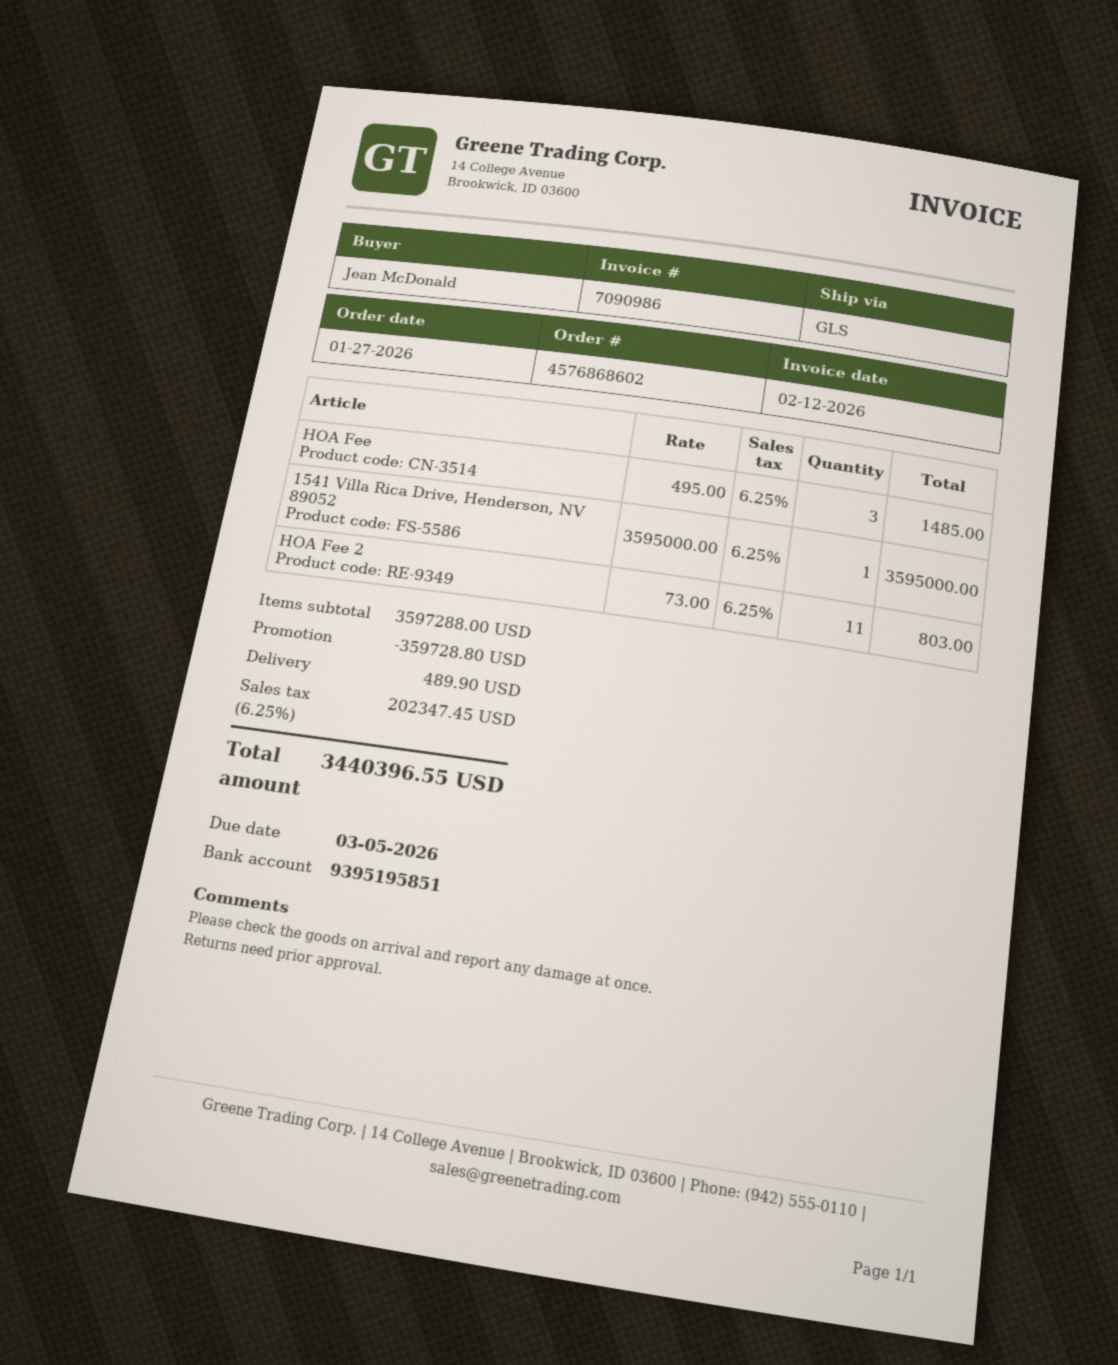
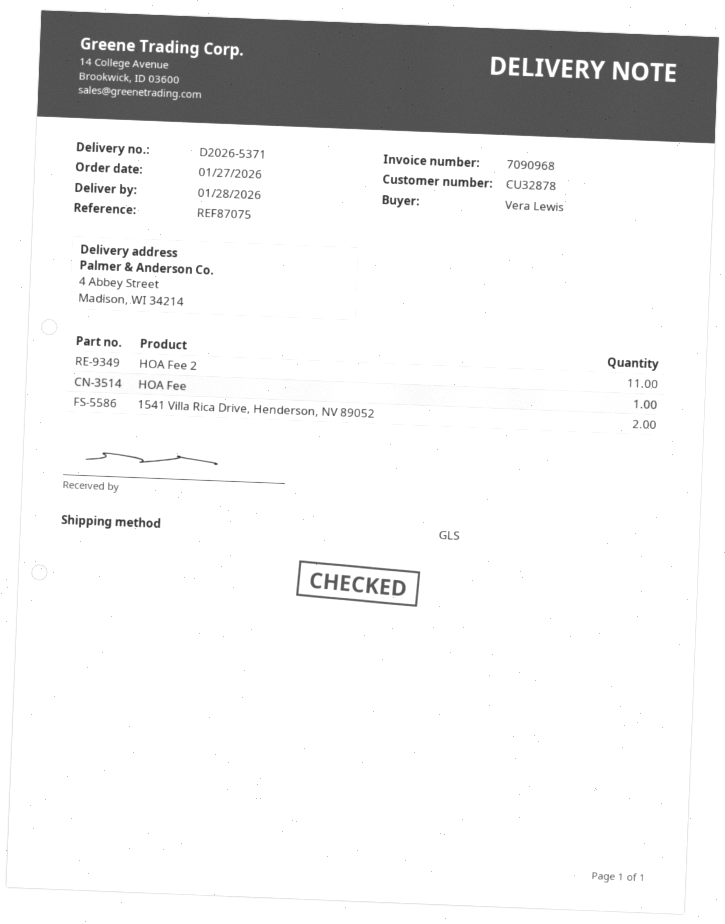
invoice number: 7090986 -> 7090968
ordered by: Jean McDonald -> Vera Lewis
HOA Fee: 3 -> 1
1541 Villa Rica Drive, Henderson, NV 89052: 1 -> 2

